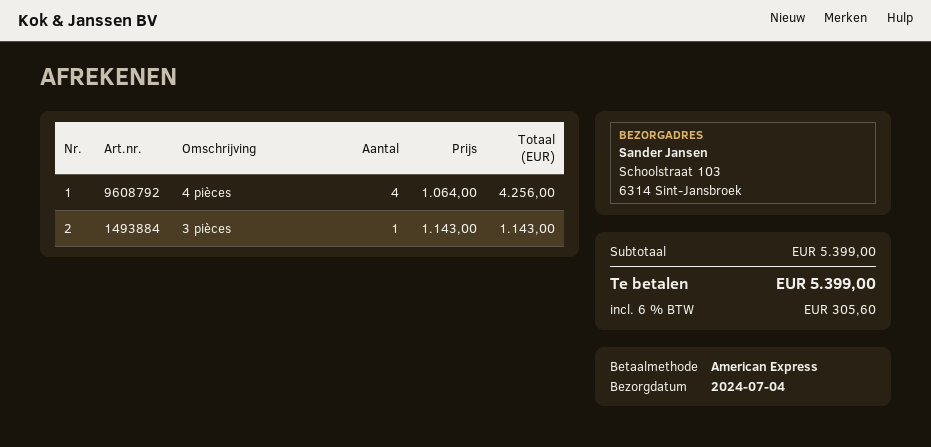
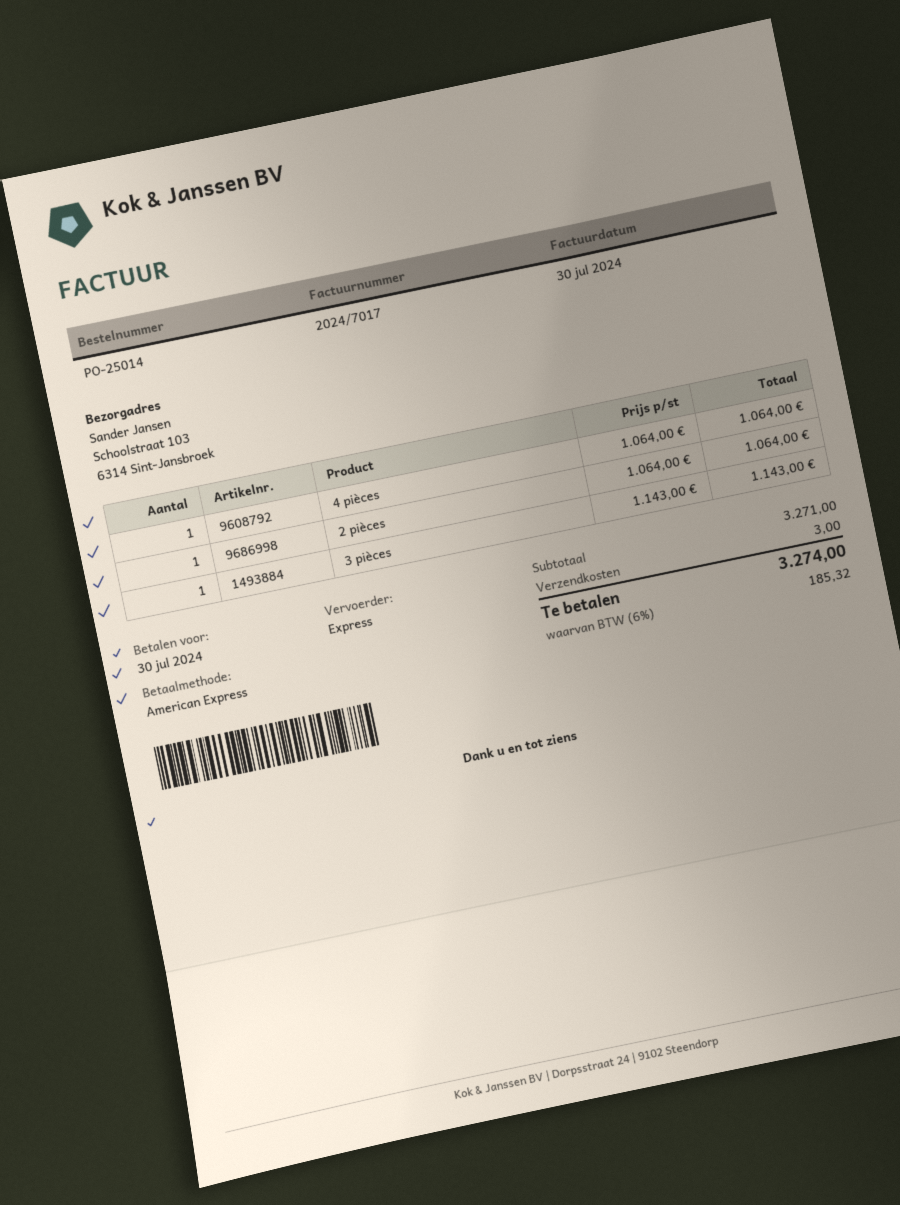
4 pièces: 4 x 1064.00 = 4256.00 -> 1 x 1064.00 = 1064.00
2 pièces: none -> 1 x 1064.00 = 1064.00
subtotal: 5399.00 -> 3271.00
shipping: none -> 3.00
tax: 6% = 305.60 -> 6% = 185.32
total: 5399.00 -> 3274.00

